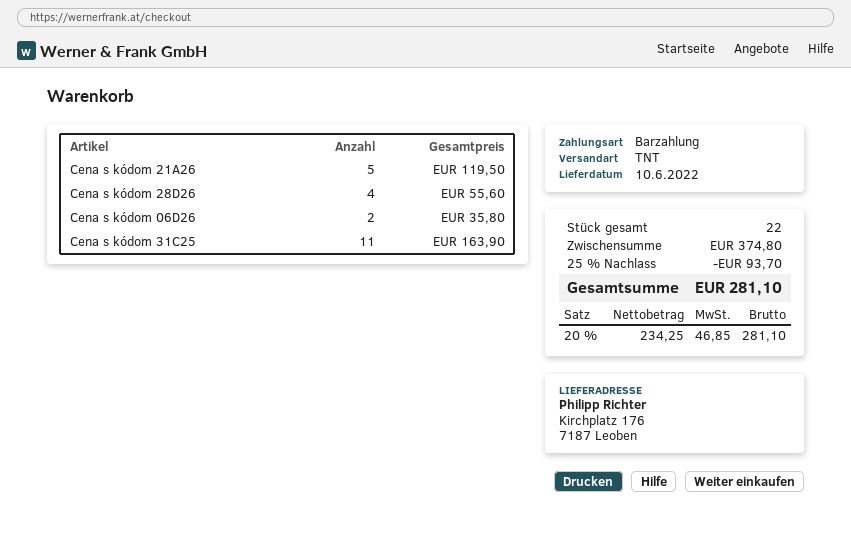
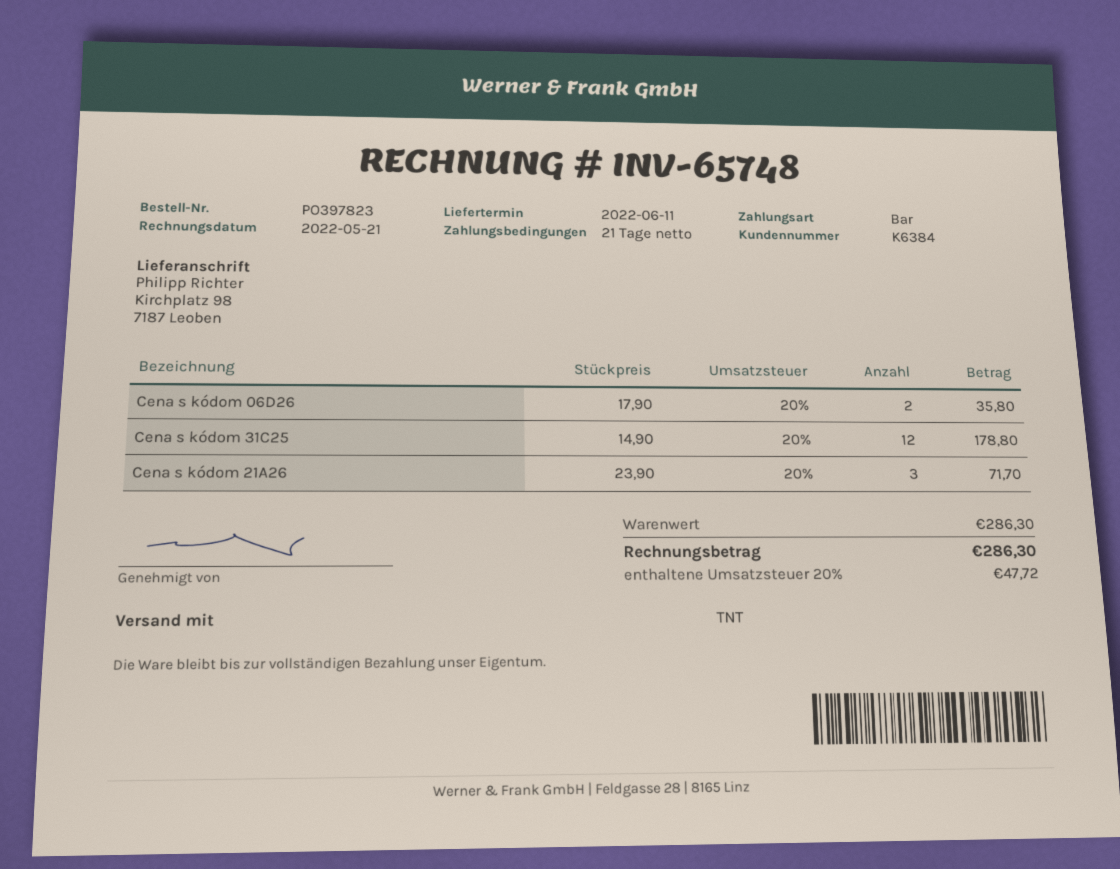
delivery date: 2022-06-10 -> 2022-06-11
ship to: Kirchplatz 176, 7187 Leoben -> Kirchplatz 98, 7187 Leoben
Cena s kódom 21A26: 5 for 119.50 -> 3 for 71.70
Cena s kódom 28D26: 4 for 55.60 -> none
Cena s kódom 31C25: 11 for 163.90 -> 12 for 178.80
subtotal: 374.80 -> 286.30
discount: 25% = 93.70 -> none
tax: 20% = 46.85 -> 20% = 47.72
total: 281.10 -> 286.30

